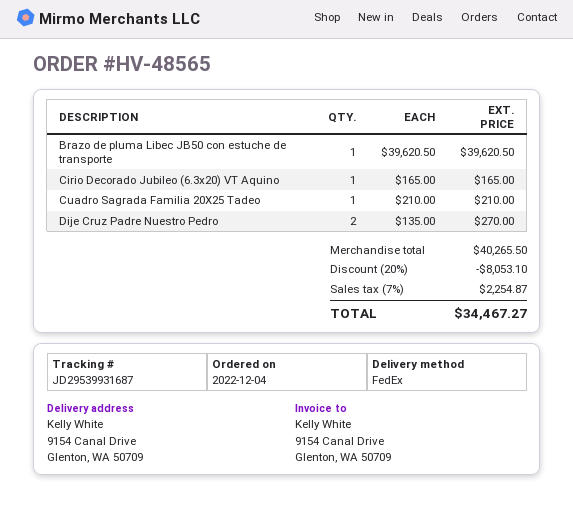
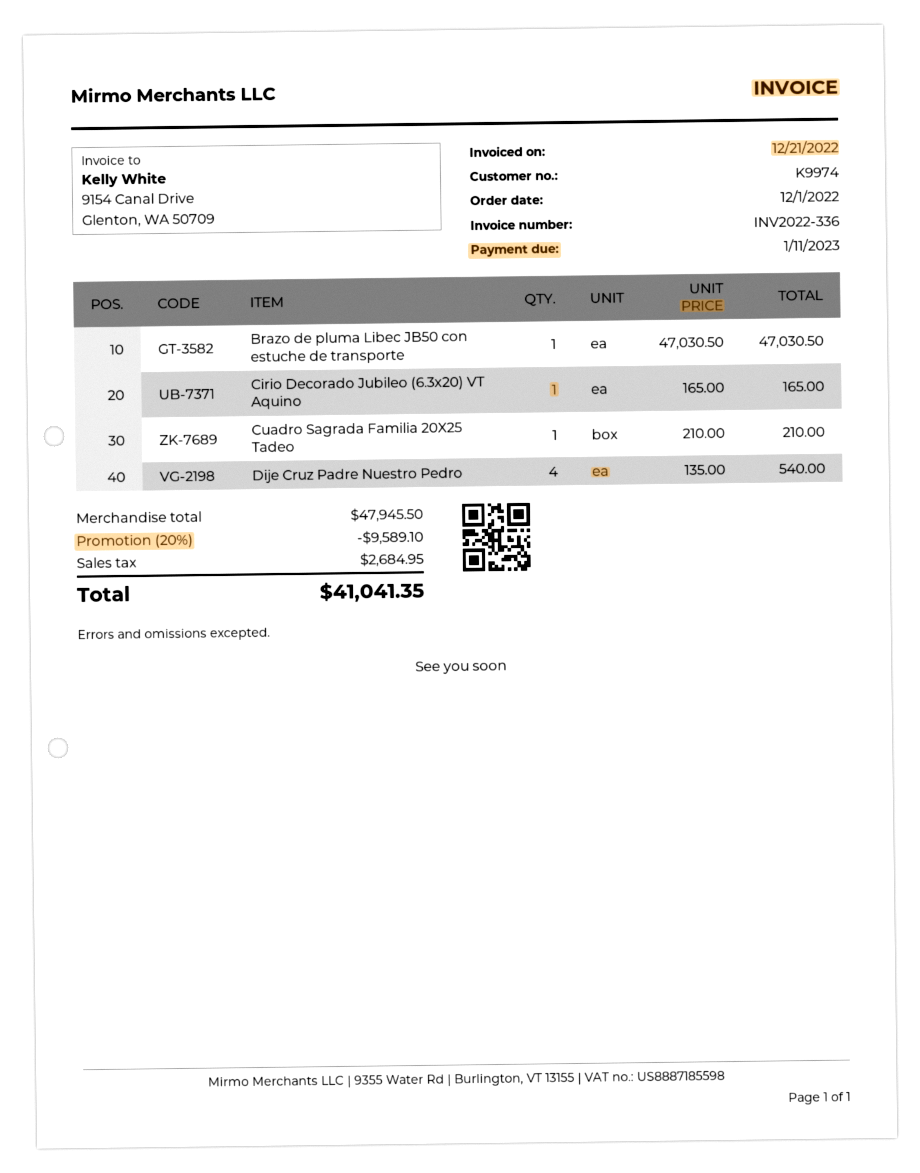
order date: 2022-12-04 -> 2022-12-01
Brazo de pluma Libec JB50 con estuche de transporte: 1 x 39620.50 = 39620.50 -> 1 x 47030.50 = 47030.50
Dije Cruz Padre Nuestro Pedro: 2 x 135.00 = 270.00 -> 4 x 135.00 = 540.00
subtotal: 40265.50 -> 47945.50
discount: 20% = 8053.10 -> 20% = 9589.10
tax: 2254.87 -> 2684.95
total: 34467.27 -> 41041.35

